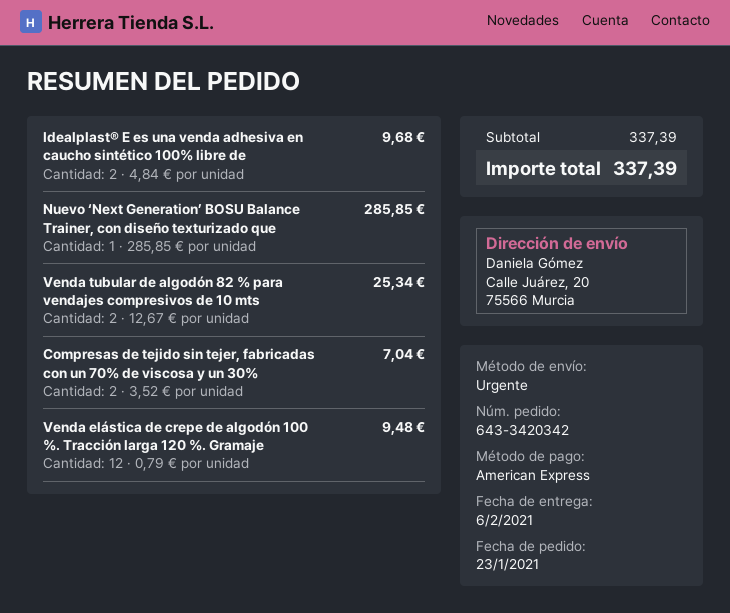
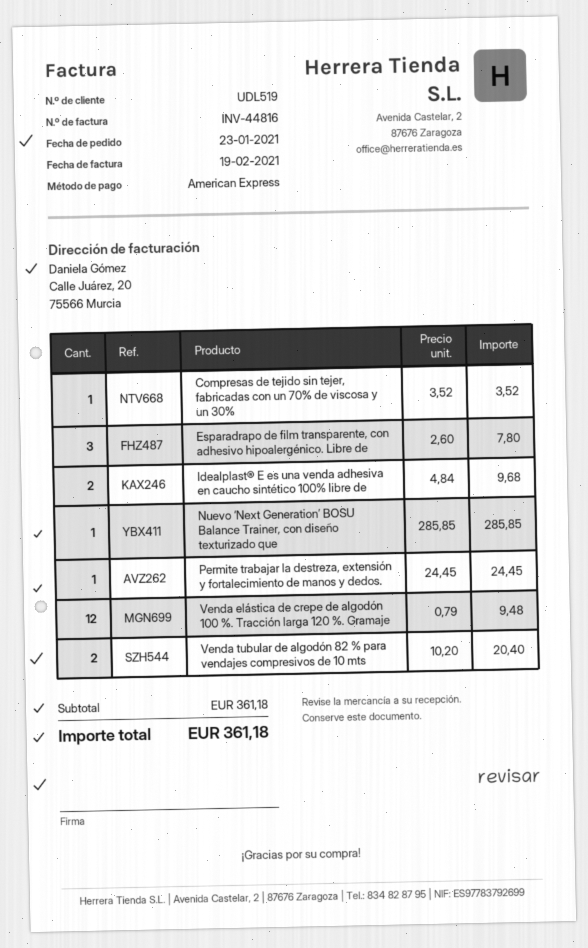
Venda tubular de algodón 82 % para vendajes compresivos de 10 mts: 2 x 12.67 = 25.34 -> 2 x 10.20 = 20.40
Compresas de tejido sin tejer, fabricadas con un 70% de viscosa y un 30%: 2 x 3.52 = 7.04 -> 1 x 3.52 = 3.52
Esparadrapo de film transparente, con adhesivo hipoalergénico. Libre de: none -> 3 x 2.60 = 7.80
Permite trabajar la destreza, extensión y fortalecimiento de manos y dedos.: none -> 1 x 24.45 = 24.45
subtotal: 337.39 -> 361.18
total: 337.39 -> 361.18

